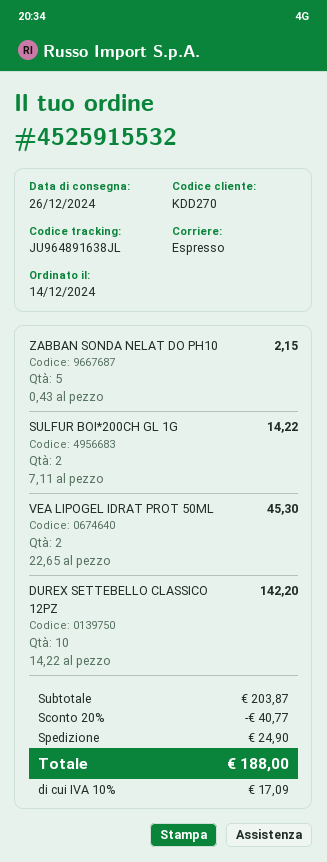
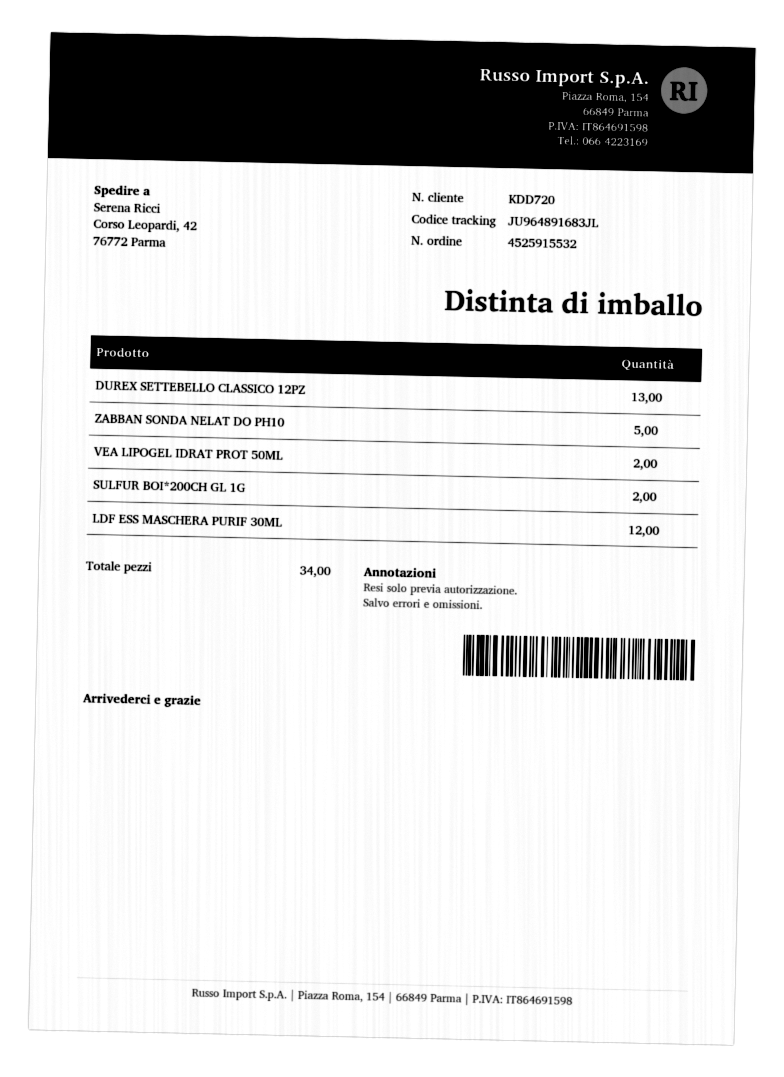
customer number: KDD270 -> KDD720
tracking number: JU964891638JL -> JU964891683JL
DUREX SETTEBELLO CLASSICO 12PZ: 10 -> 13
LDF ESS MASCHERA PURIF 30ML: none -> 12

